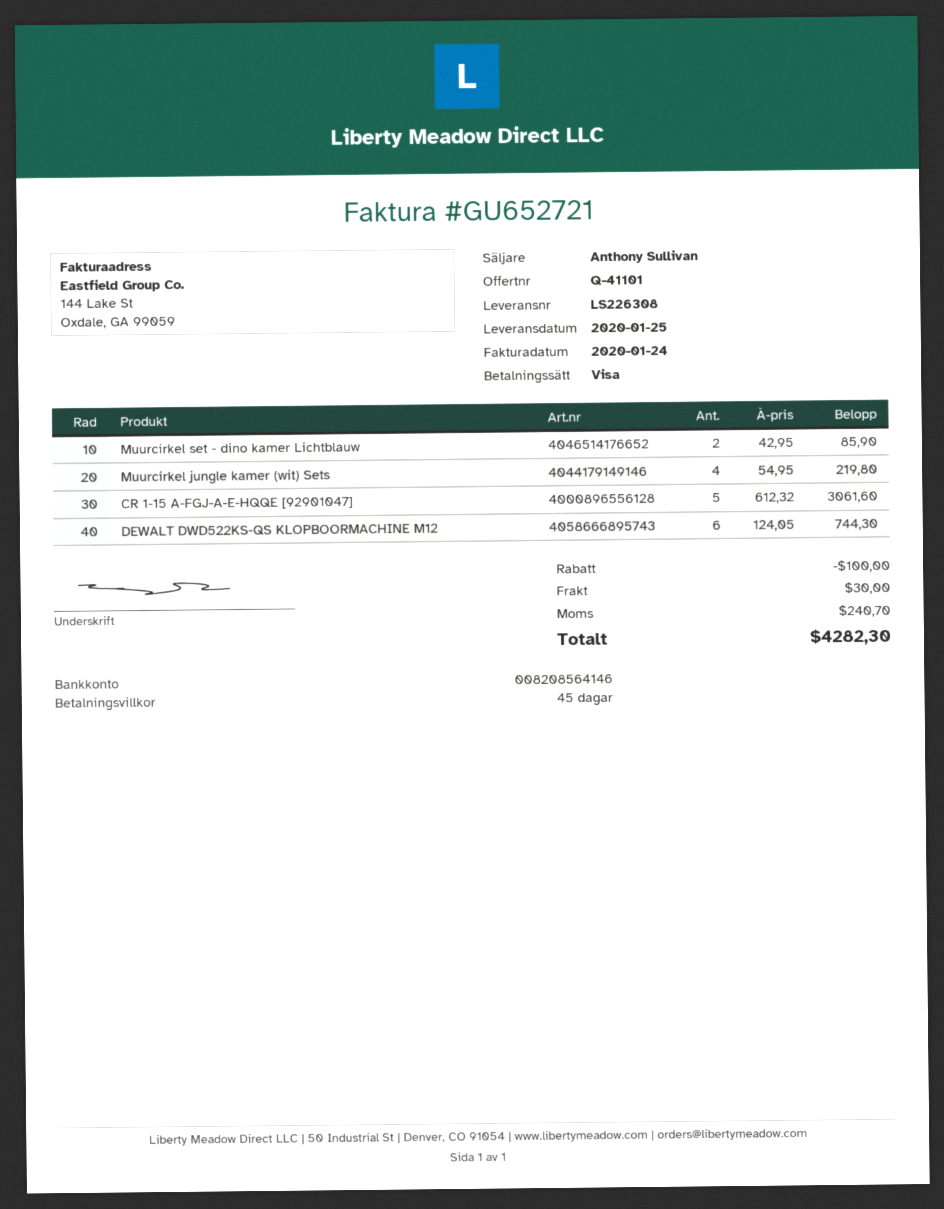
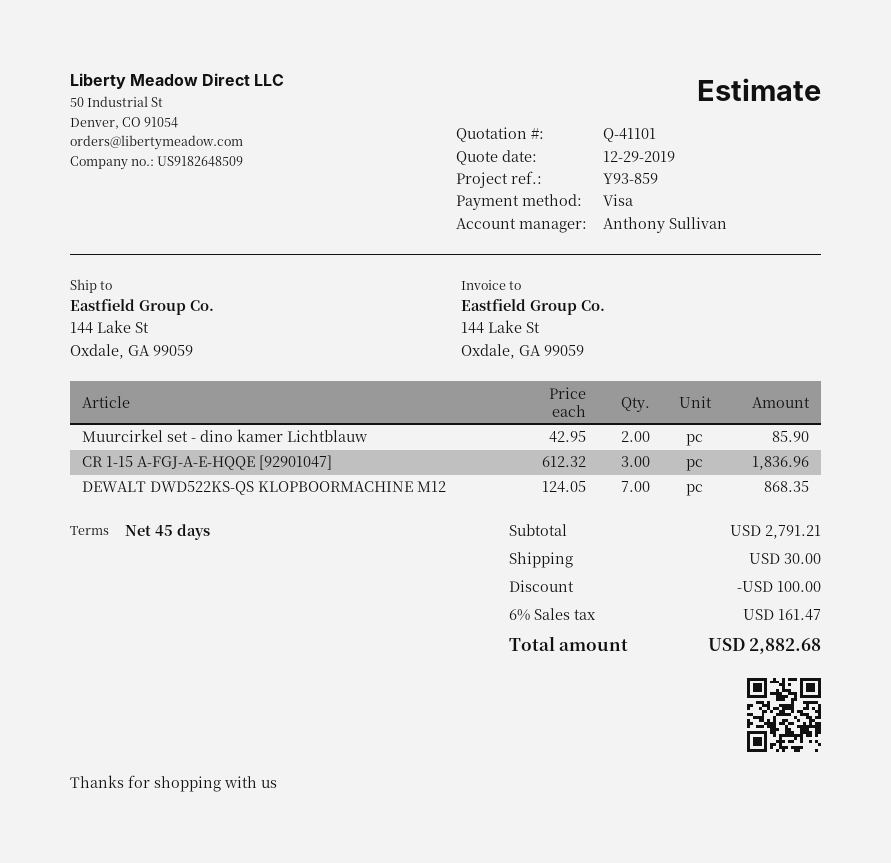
Muurcirkel jungle kamer (wit) Sets: 4 x 54.95 = 219.80 -> none
CR 1-15 A-FGJ-A-E-HQQE [92901047]: 5 x 612.32 = 3061.60 -> 3 x 612.32 = 1836.96
DEWALT DWD522KS-QS KLOPBOORMACHINE M12: 6 x 124.05 = 744.30 -> 7 x 124.05 = 868.35
tax: 240.70 -> 161.47
total: 4282.30 -> 2882.68

